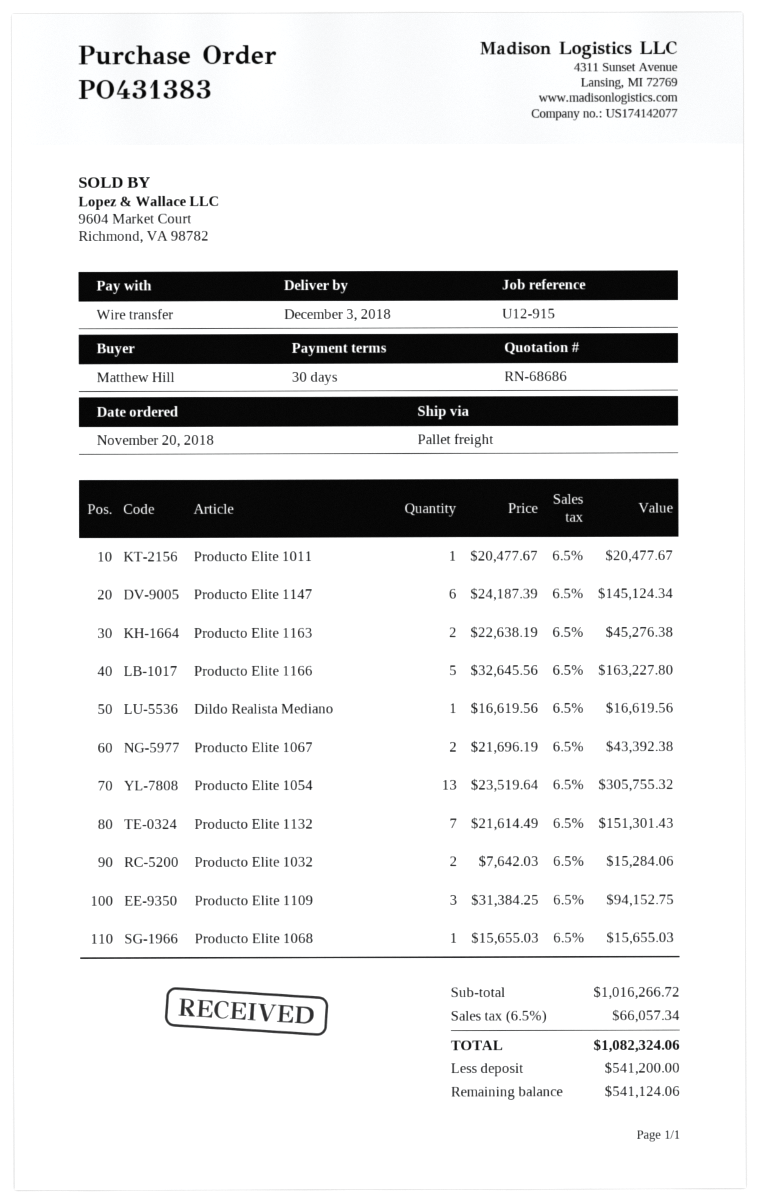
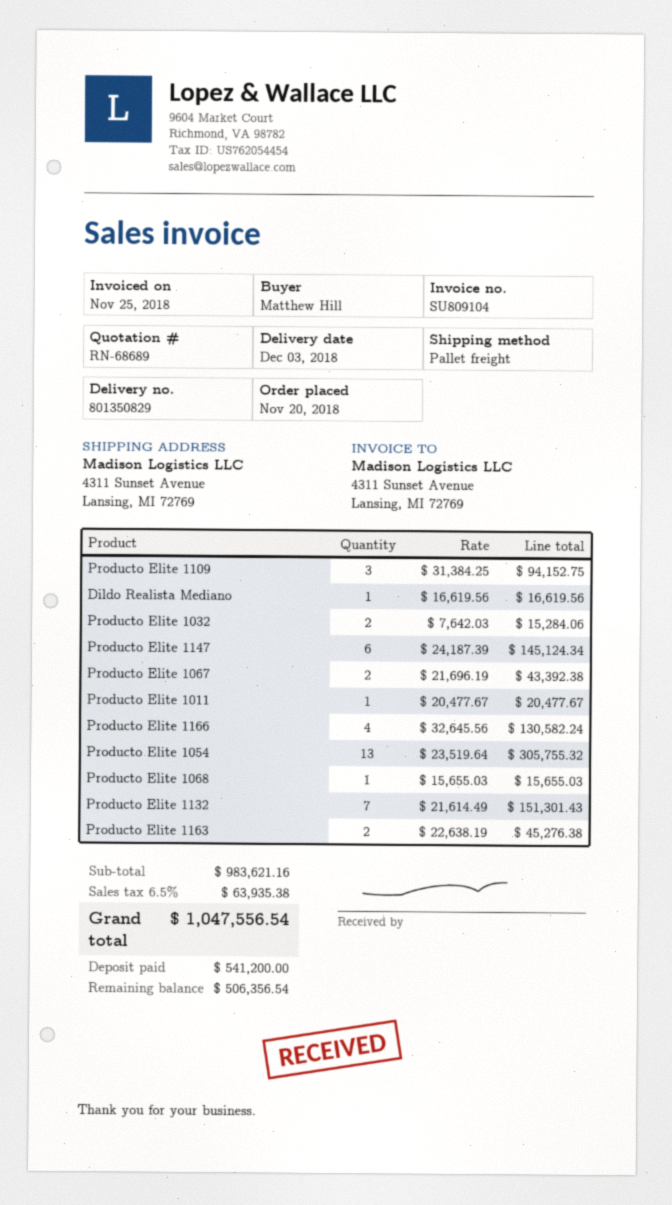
quote number: RN-68686 -> RN-68689
Producto Elite 1166: 5 x 32645.56 = 163227.80 -> 4 x 32645.56 = 130582.24
subtotal: 1016266.72 -> 983621.16
tax: 6.5% = 66057.34 -> 6.5% = 63935.38
total: 1082324.06 -> 1047556.54
balance: 541124.06 -> 506356.54

